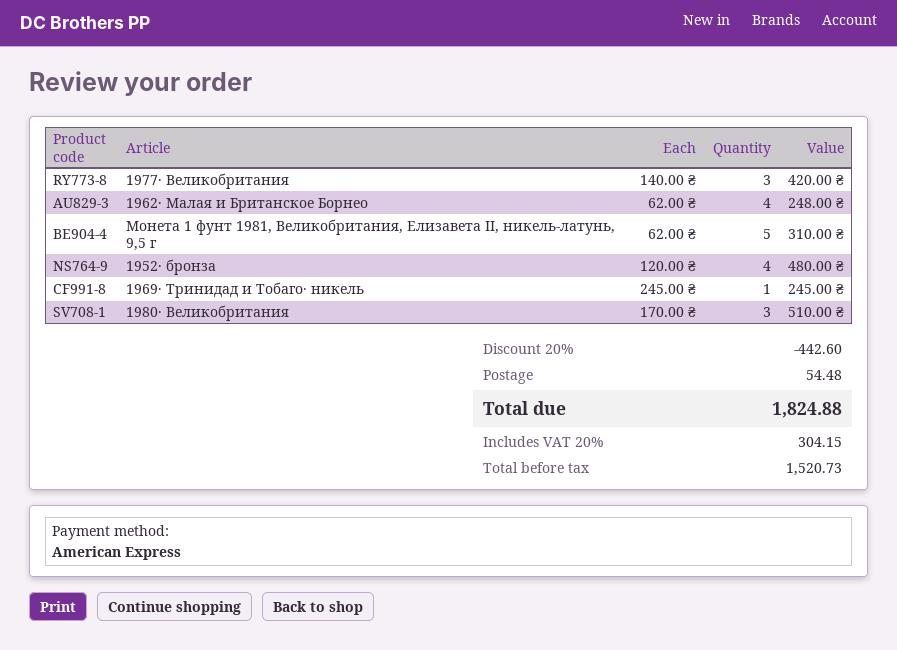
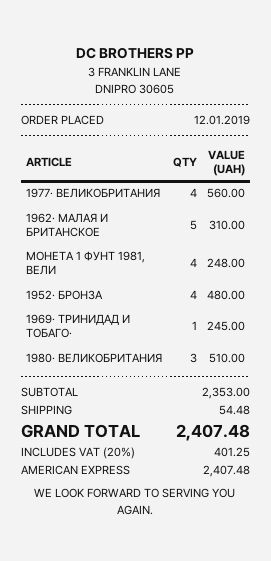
1977· Великобритания: 3 for 420.00 -> 4 for 560.00
1962· Малая и Британское Борнео: 4 for 248.00 -> 5 for 310.00
Монета 1 фунт 1981, Великобритания, Елизавета II, никель-латунь, 9,5 г: 5 for 310.00 -> 4 for 248.00
discount: 20% = 442.60 -> none
tax: 20% = 304.15 -> 20% = 401.25
total: 1824.88 -> 2407.48

